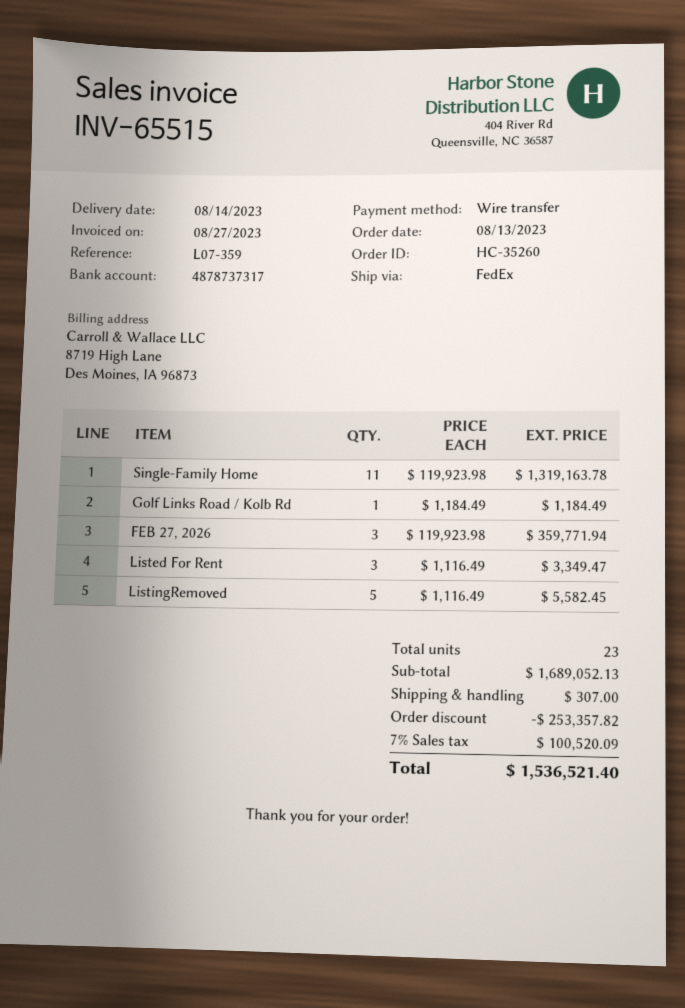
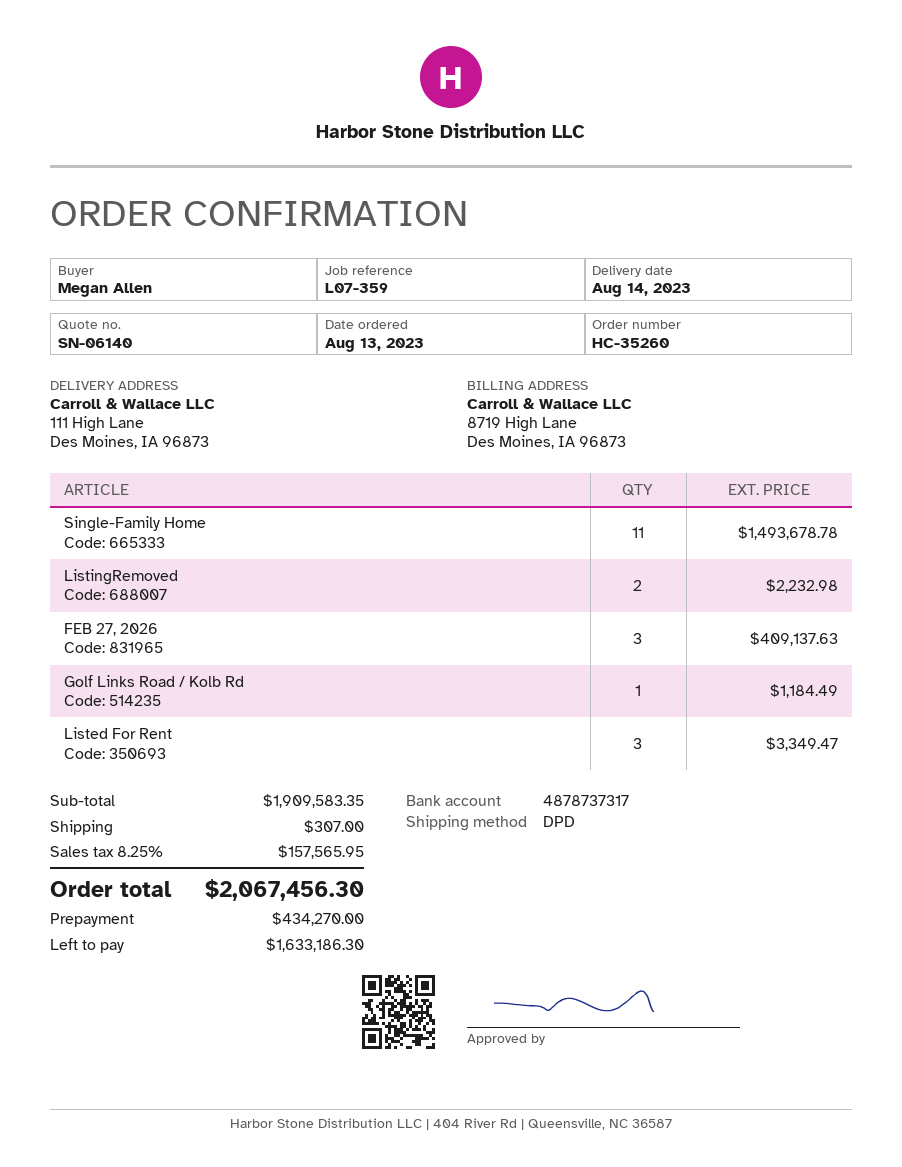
shipping method: FedEx -> DPD
Single-Family Home: 11 for 1319163.78 -> 11 for 1493678.78
FEB 27, 2026: 3 for 359771.94 -> 3 for 409137.63
ListingRemoved: 5 for 5582.45 -> 2 for 2232.98
subtotal: 1689052.13 -> 1909583.35
discount: 253357.82 -> none
tax: 7% = 100520.09 -> 8.25% = 157565.95
total: 1536521.40 -> 2067456.30

